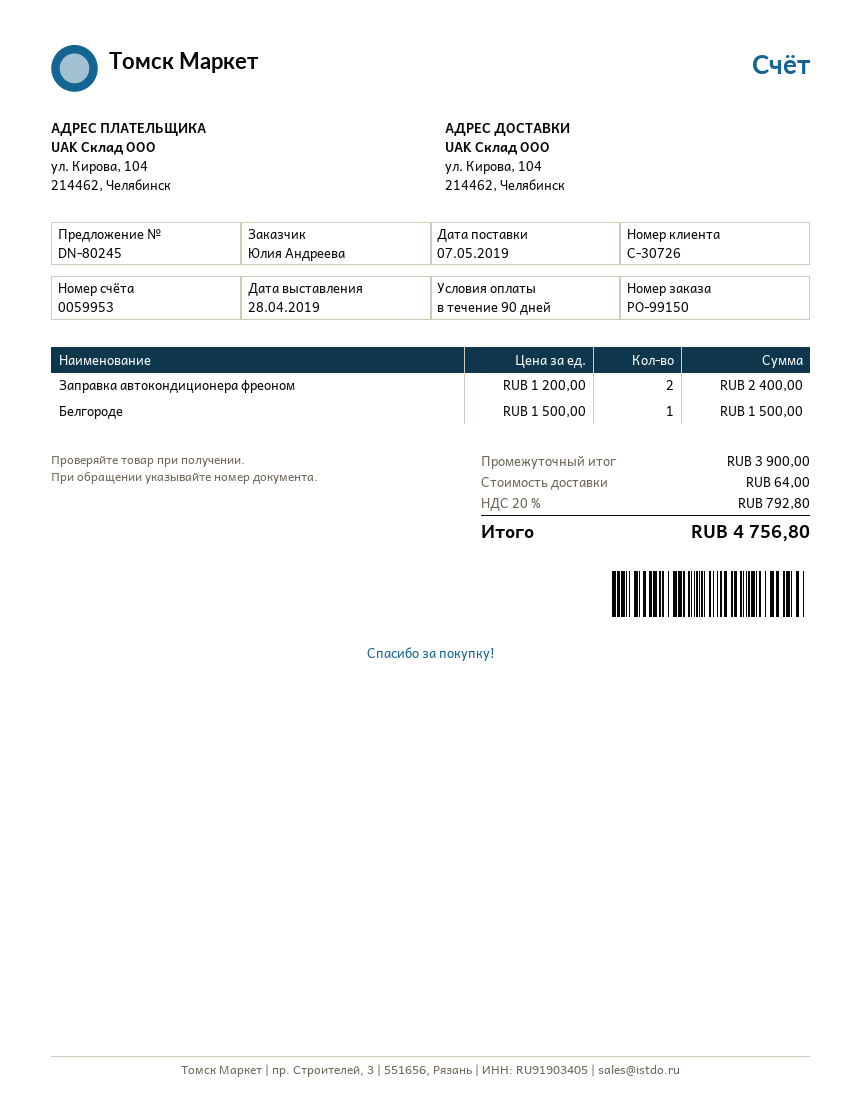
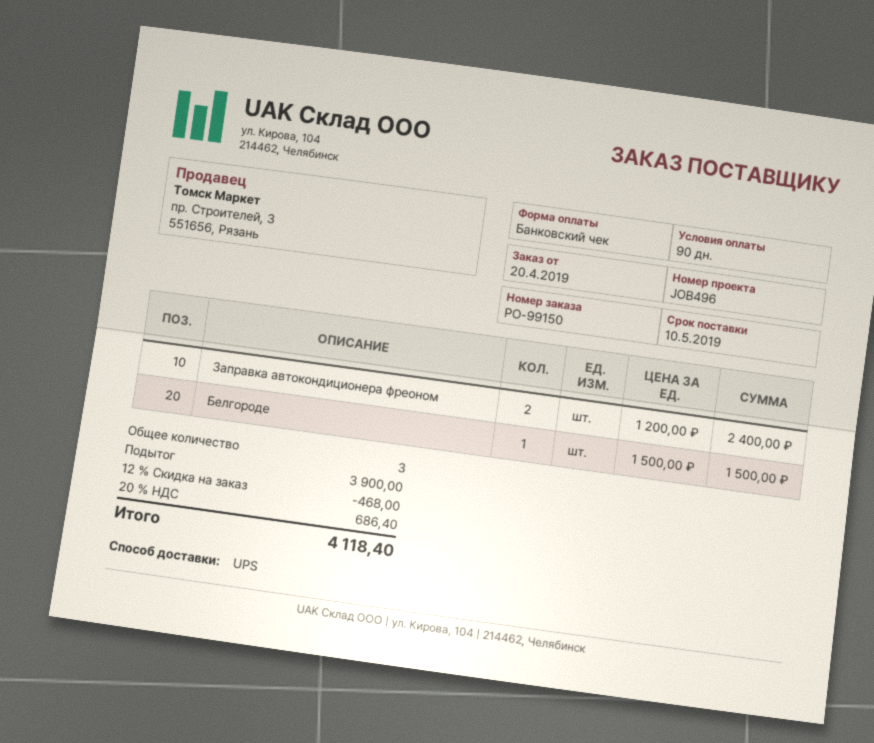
delivery date: 2019-05-07 -> 2019-05-10
discount: none -> 12% = 468.00
shipping: 64.00 -> none
tax: 20% = 792.80 -> 20% = 686.40
total: 4756.80 -> 4118.40

